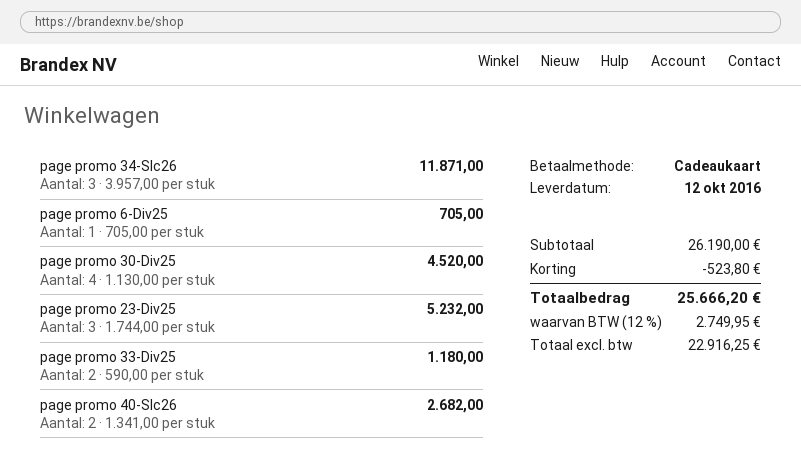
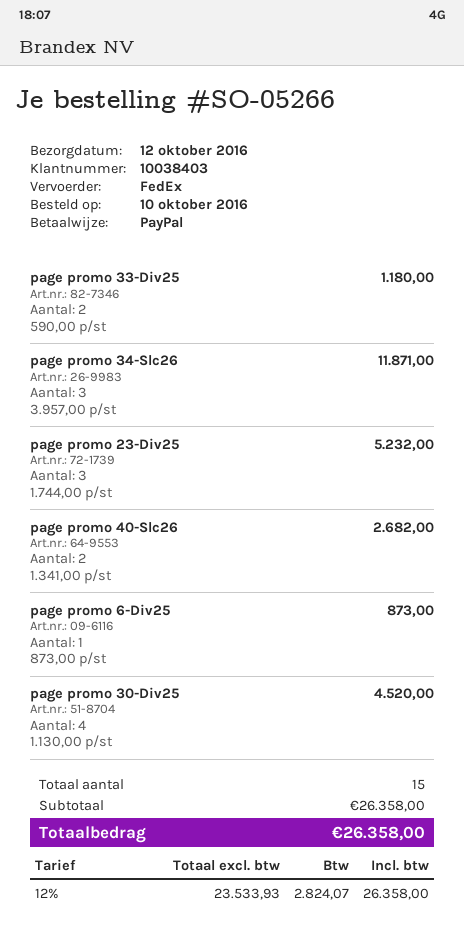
payment method: gift card -> PayPal
page promo 6-Div25: 1 x 705.00 = 705.00 -> 1 x 873.00 = 873.00
subtotal: 26190.00 -> 26358.00
discount: 523.80 -> none
net: 22916.25 -> 23533.93
tax: 12% = 2749.95 -> 12% = 2824.07
total: 25666.20 -> 26358.00

